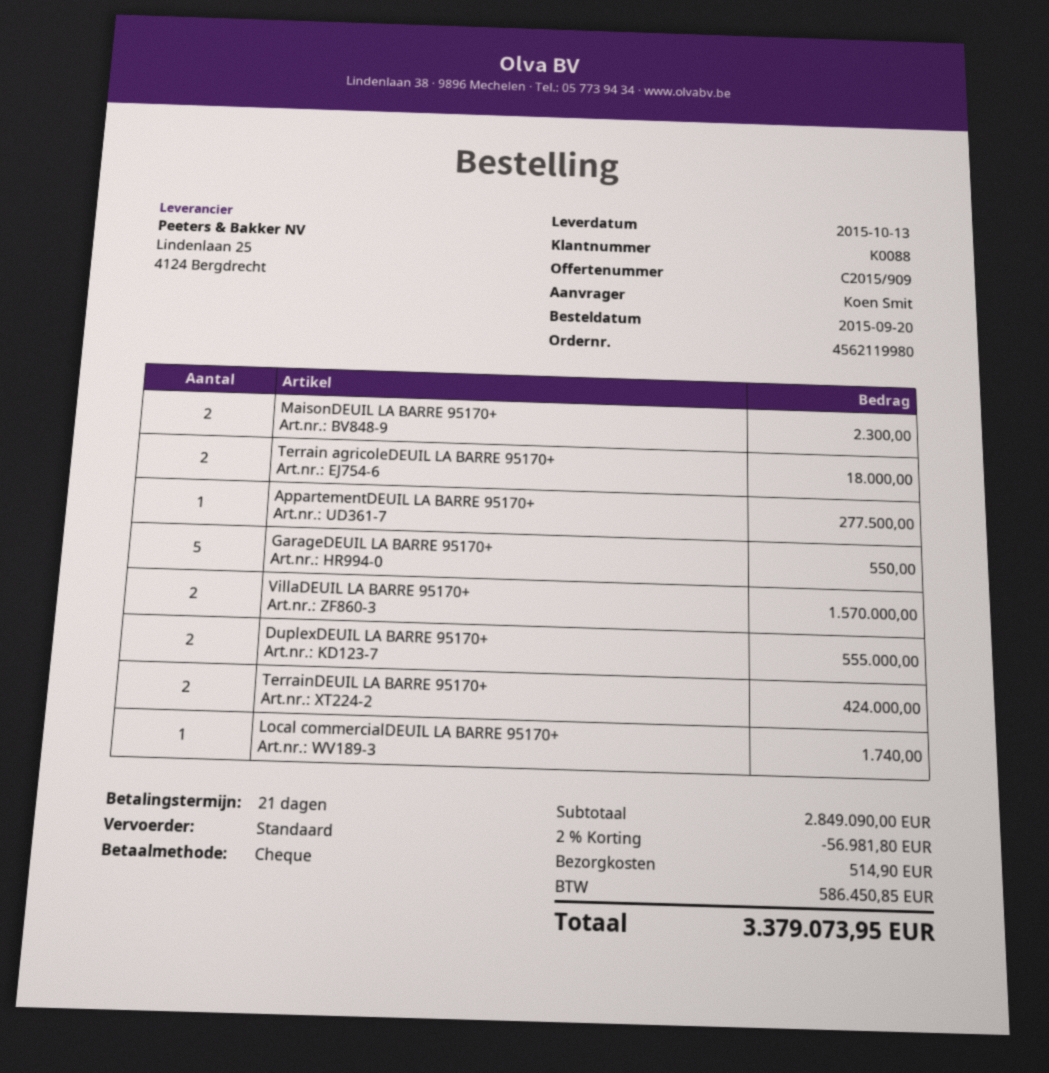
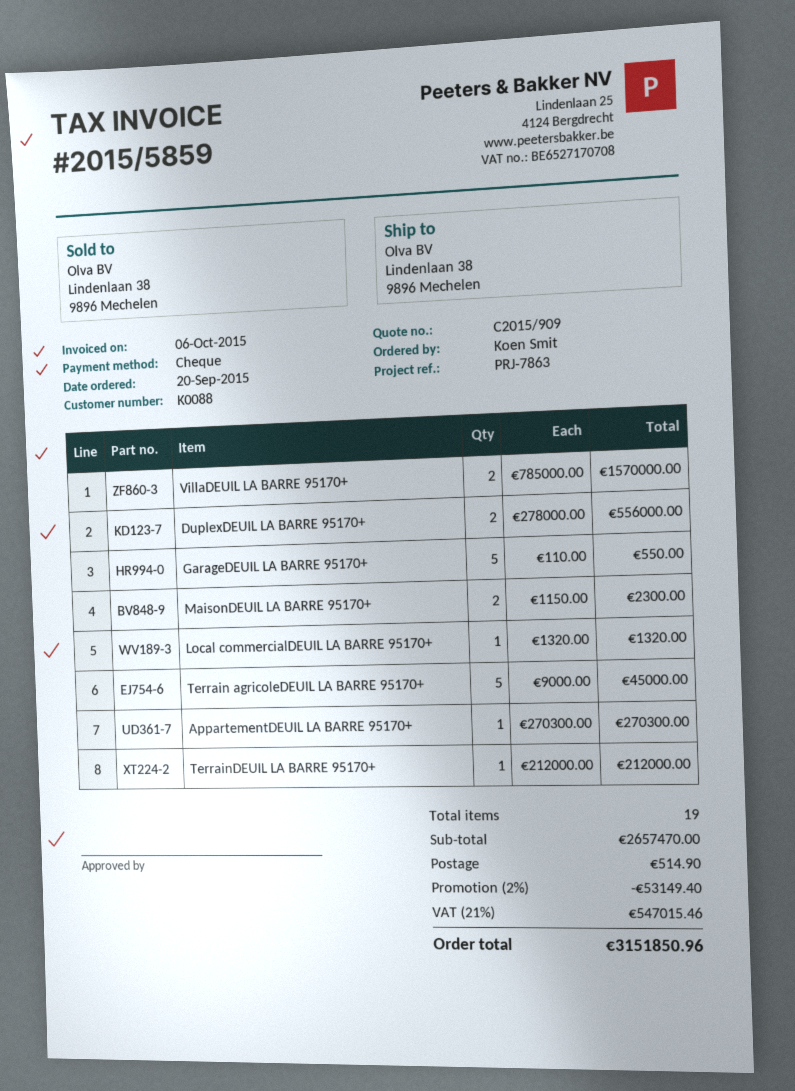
Terrain agricoleDEUIL LA BARRE 95170+: 2 for 18000.00 -> 5 for 45000.00
AppartementDEUIL LA BARRE 95170+: 1 for 277500.00 -> 1 for 270300.00
DuplexDEUIL LA BARRE 95170+: 2 for 555000.00 -> 2 for 556000.00
TerrainDEUIL LA BARRE 95170+: 2 for 424000.00 -> 1 for 212000.00
Local commercialDEUIL LA BARRE 95170+: 1 for 1740.00 -> 1 for 1320.00
subtotal: 2849090.00 -> 2657470.00
discount: 2% = 56981.80 -> 2% = 53149.40
tax: 586450.85 -> 547015.46
total: 3379073.95 -> 3151850.96

